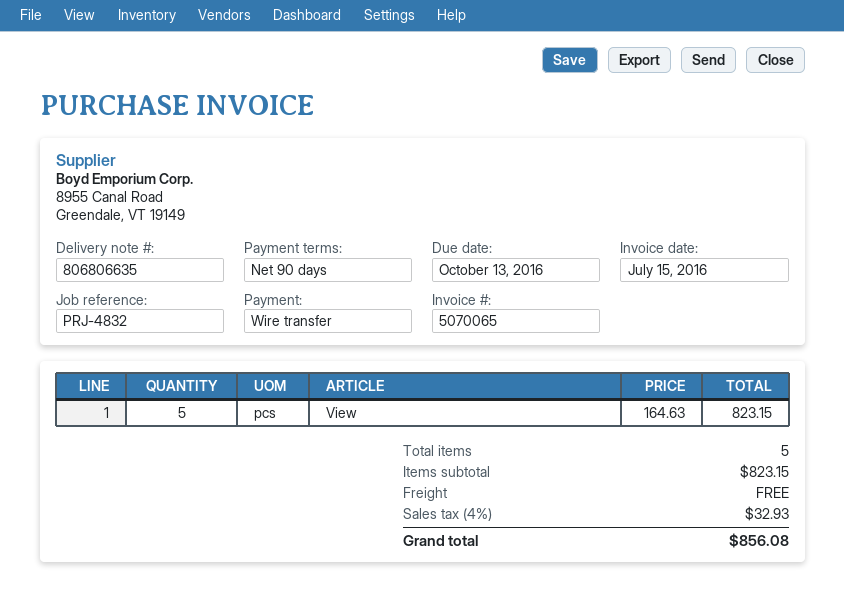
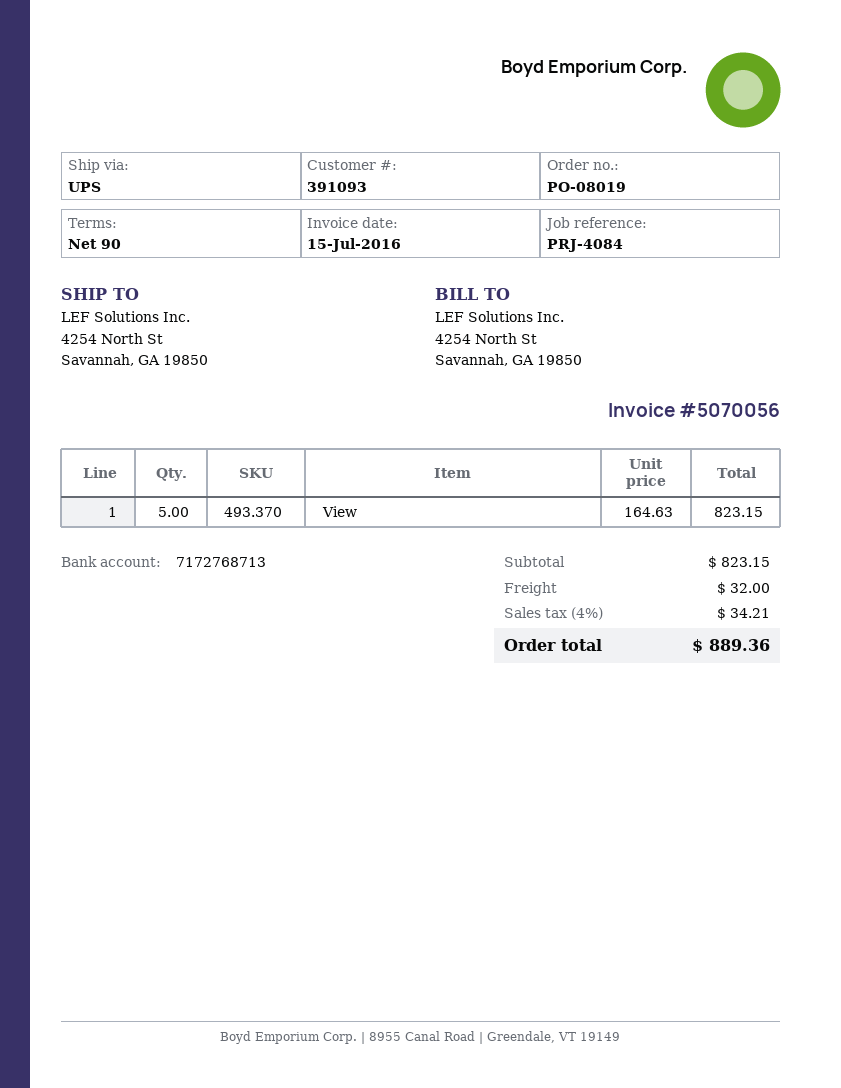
invoice number: 5070065 -> 5070056
reference: PRJ-4832 -> PRJ-4084
shipping: 0.00 -> 32.00
tax: 4% = 32.93 -> 4% = 34.21
total: 856.08 -> 889.36

